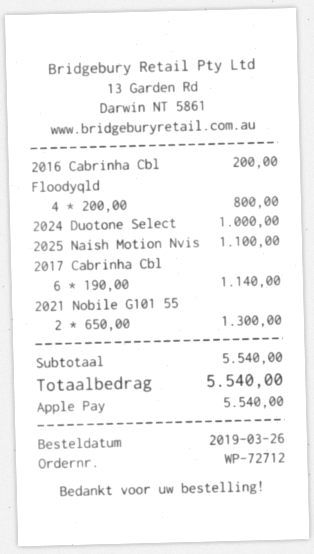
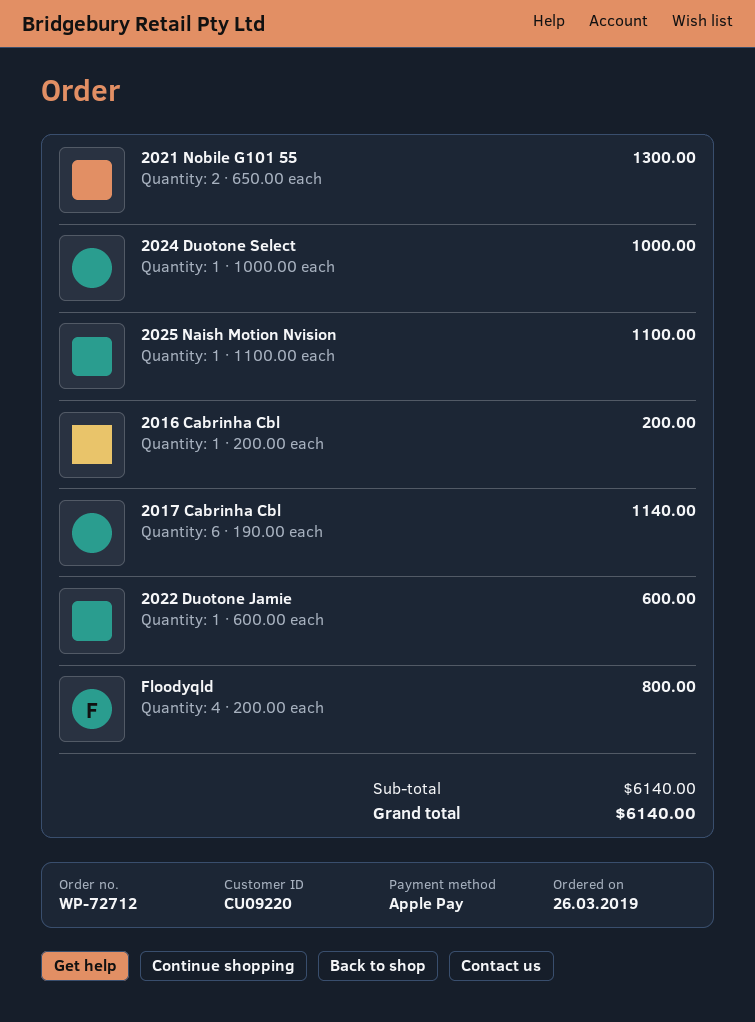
2022 Duotone Jamie: none -> 1 x 600.00 = 600.00
subtotal: 5540.00 -> 6140.00
total: 5540.00 -> 6140.00

